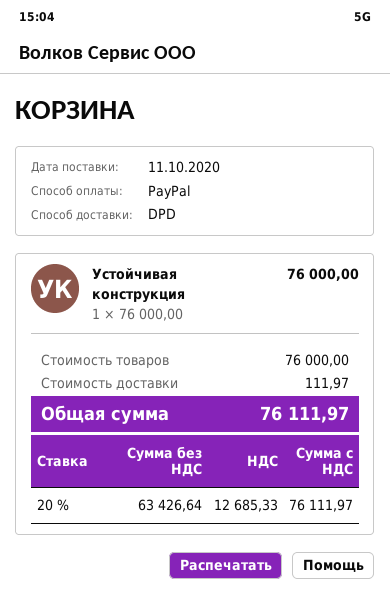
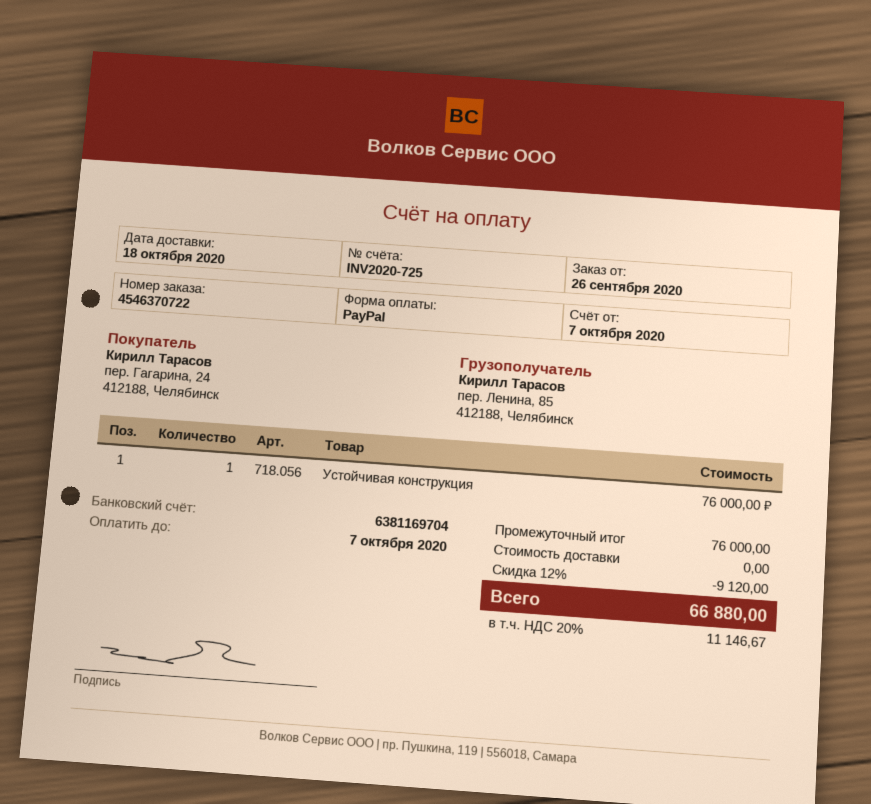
delivery date: 2020-10-11 -> 2020-10-18
discount: none -> 12% = 9120.00
shipping: 111.97 -> 0.00
tax: 20% = 12685.33 -> 20% = 11146.67
total: 76111.97 -> 66880.00

